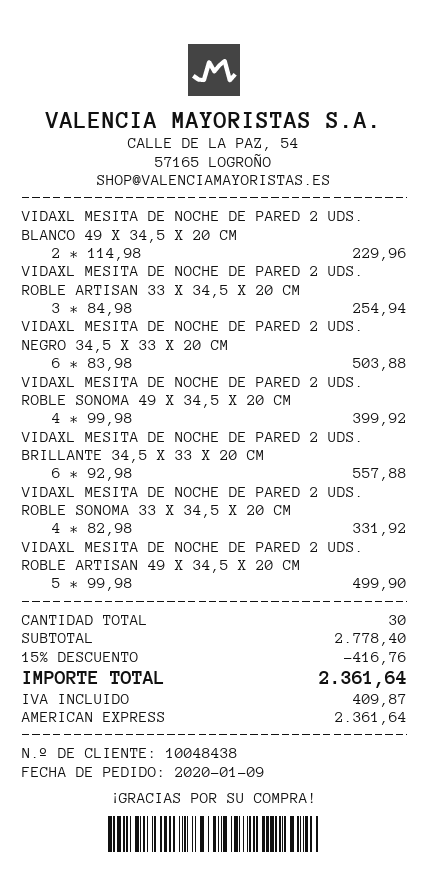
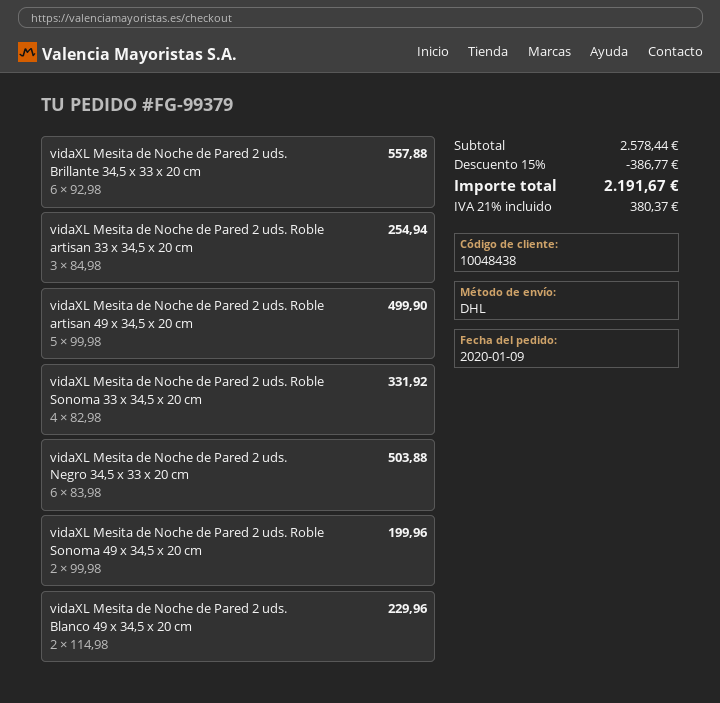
VIDAXL MESITA DE NOCHE DE PARED 2 UDS. ROBLE SONOMA 49 X 34,5 X 20 CM: 4 x 99.98 = 399.92 -> 2 x 99.98 = 199.96
subtotal: 2778.40 -> 2578.44
discount: 15% = 416.76 -> 15% = 386.77
tax: 409.87 -> 380.37
total: 2361.64 -> 2191.67

